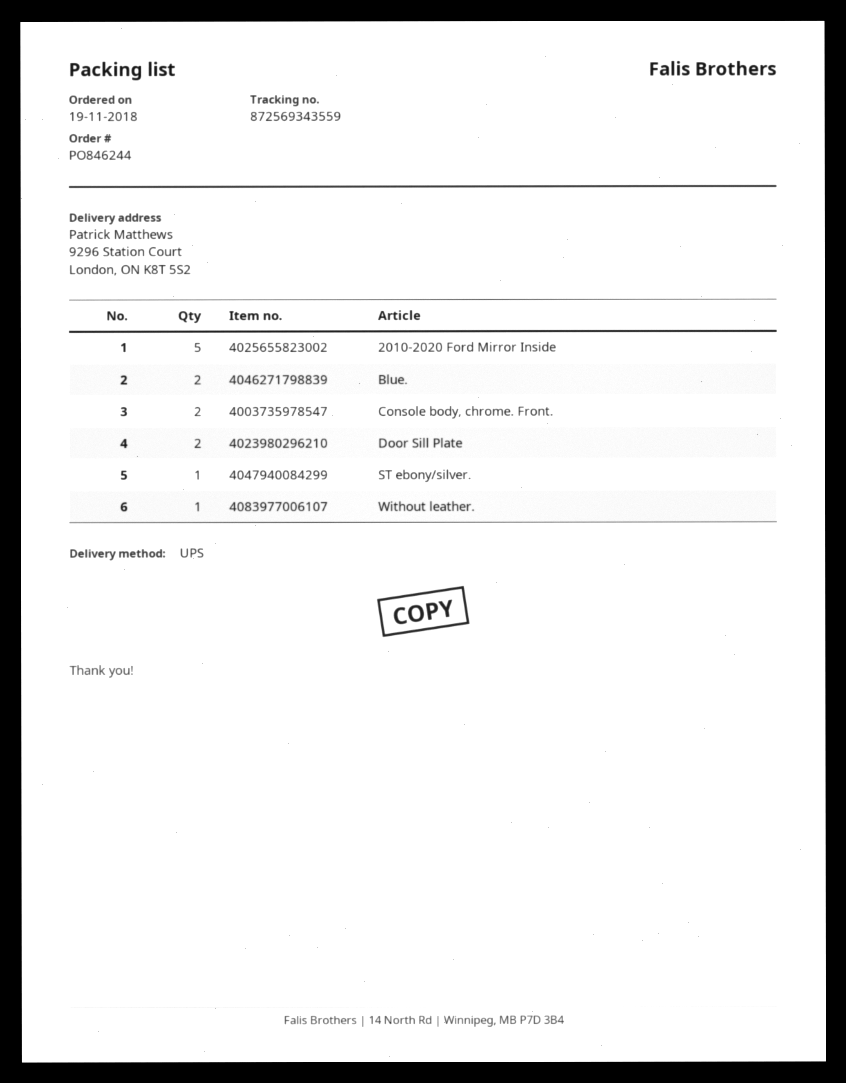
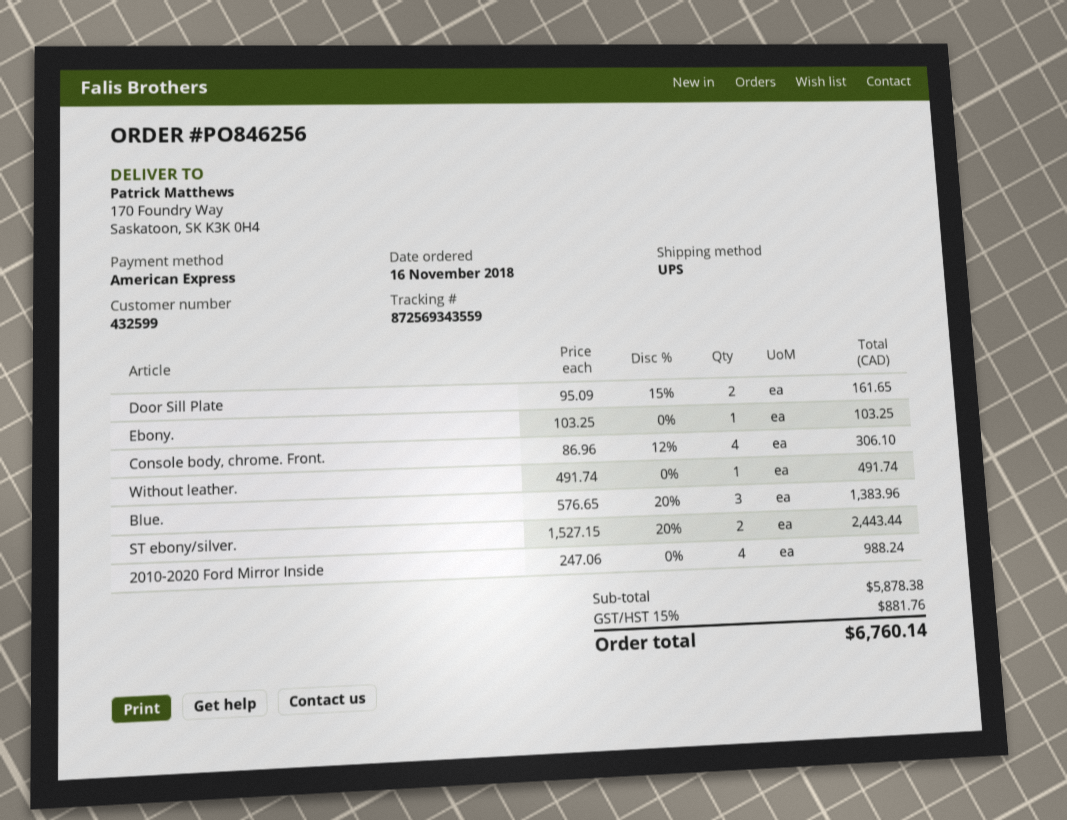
order number: PO846244 -> PO846256
order date: 2018-11-19 -> 2018-11-16
ship to: 9296 Station Court, London, ON K8T 5S2 -> 170 Foundry Way, Saskatoon, SK K3K 0H4
2010-2020 Ford Mirror Inside: 5 -> 4
Blue.: 2 -> 3
Console body, chrome. Front.: 2 -> 4
ST ebony/silver.: 1 -> 2
Ebony.: none -> 1

